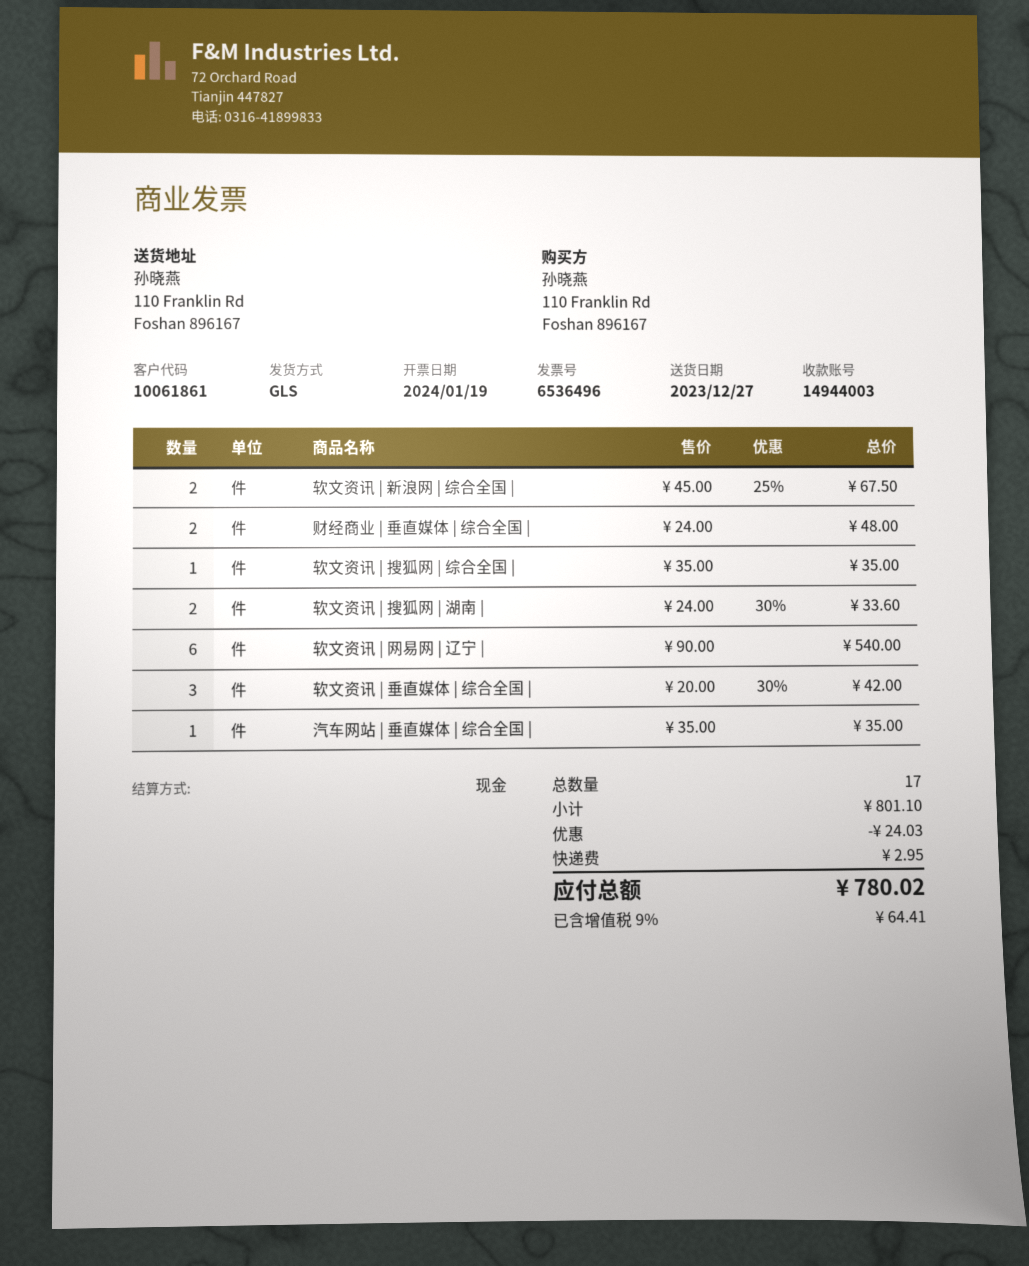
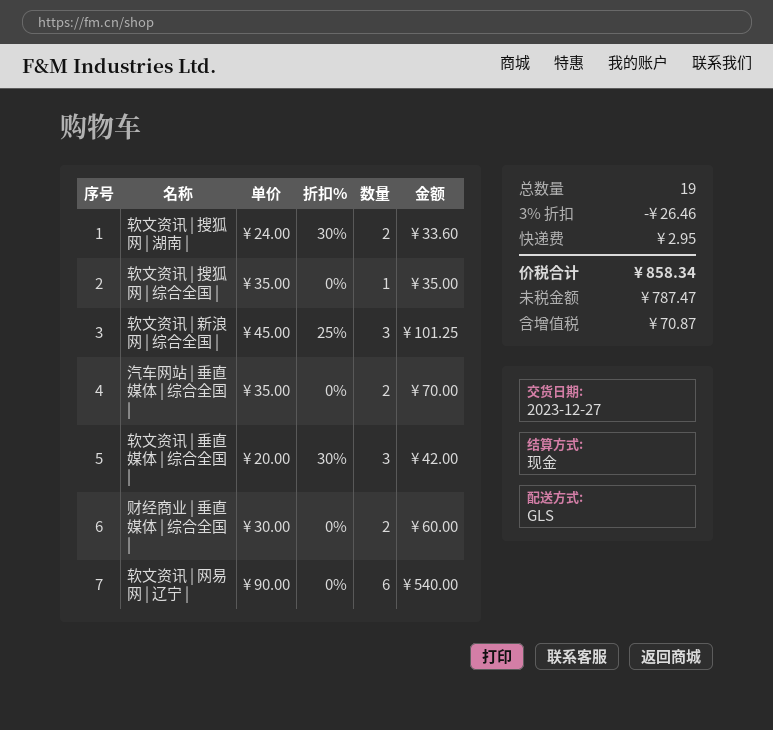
软文资讯 | 新浪网 | 综合全国 |: 2 x 45.00 - 25% = 67.50 -> 3 x 45.00 - 25% = 101.25
财经商业 | 垂直媒体 | 综合全国 |: 2 x 24.00 = 48.00 -> 2 x 30.00 = 60.00
汽车网站 | 垂直媒体 | 综合全国 |: 1 x 35.00 = 35.00 -> 2 x 35.00 = 70.00
total quantity: 17 -> 19
discount: 24.03 -> 26.46
tax: 64.41 -> 70.87
total: 780.02 -> 858.34

